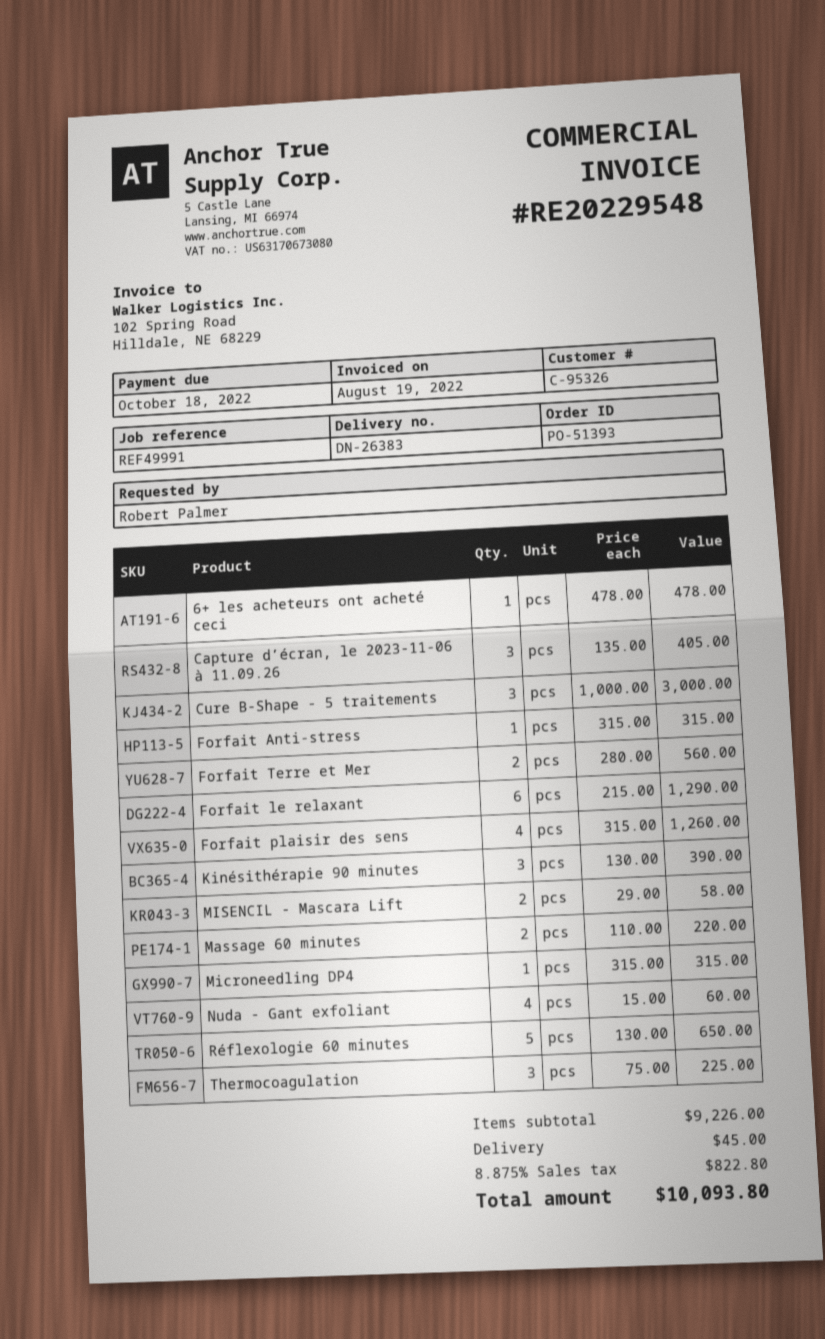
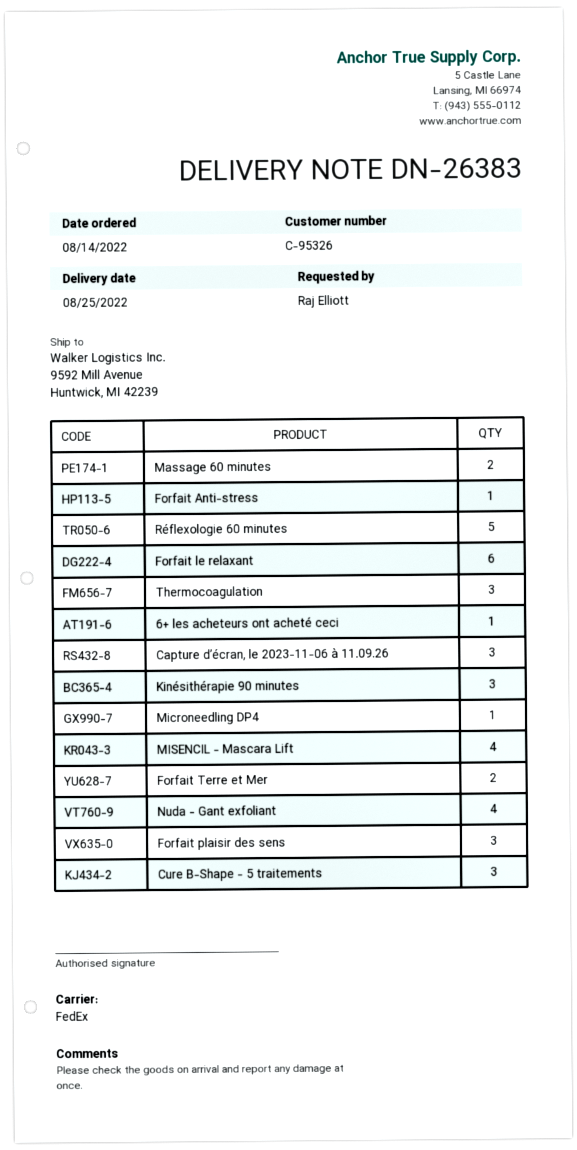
ordered by: Robert Palmer -> Raj Elliott
Forfait plaisir des sens: 4 -> 3
MISENCIL - Mascara Lift: 2 -> 4

